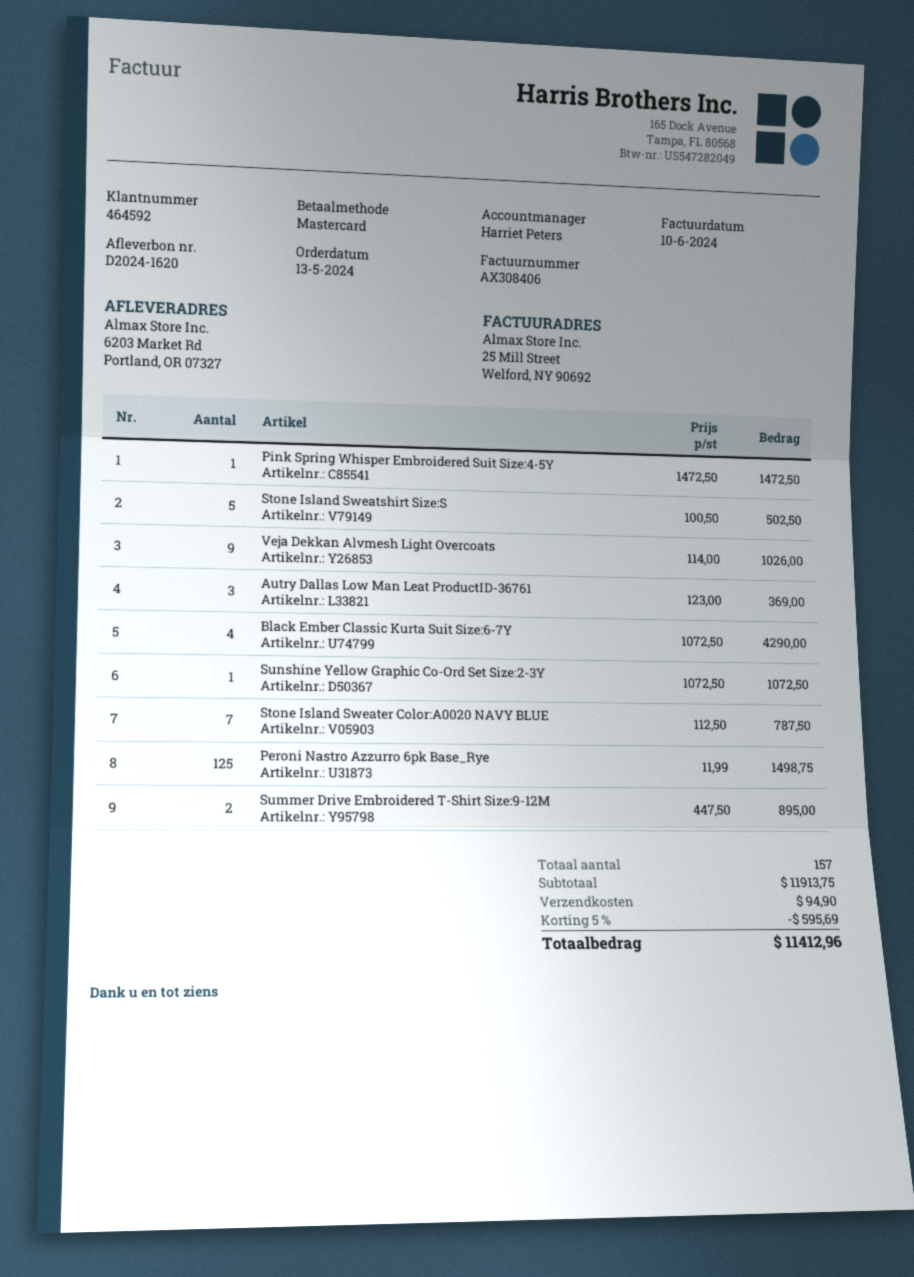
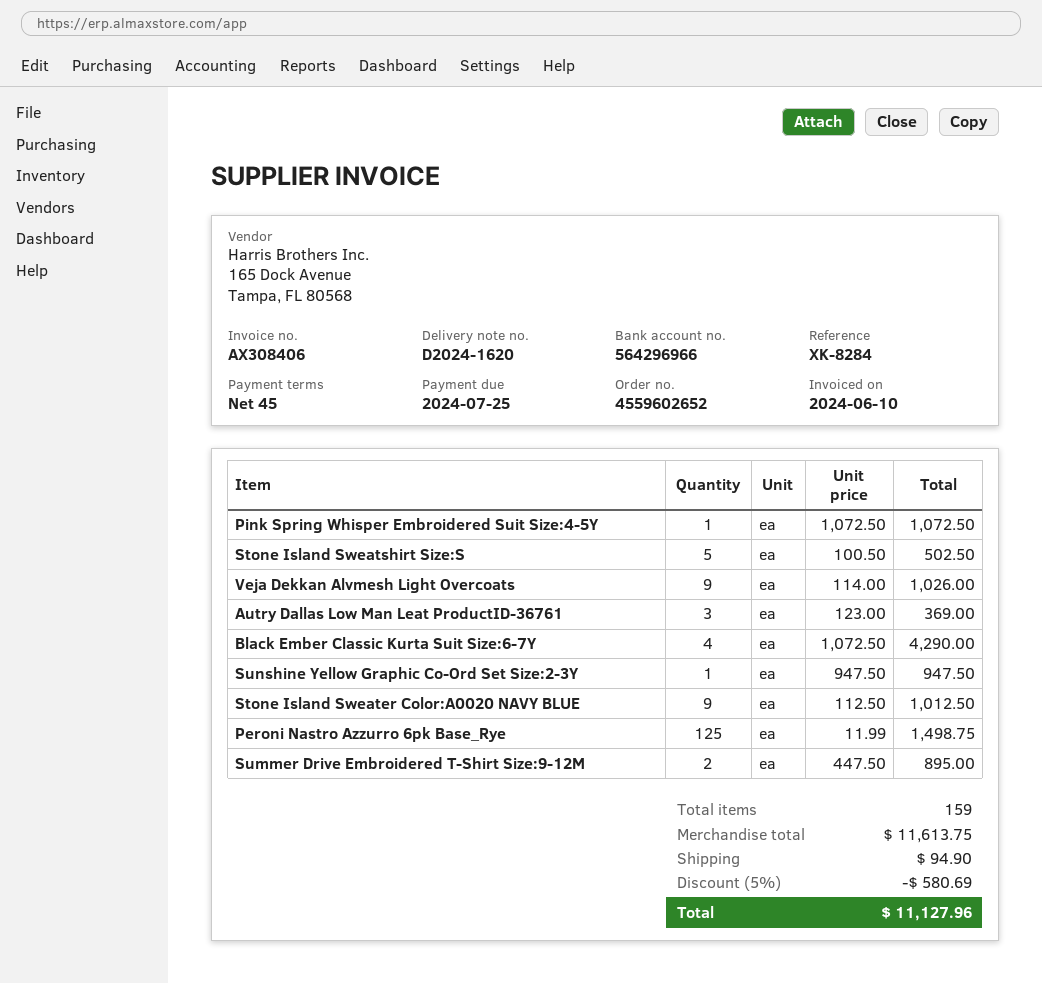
Pink Spring Whisper Embroidered Suit Size:4-5Y: 1 x 1472.50 = 1472.50 -> 1 x 1072.50 = 1072.50
Sunshine Yellow Graphic Co-Ord Set Size:2-3Y: 1 x 1072.50 = 1072.50 -> 1 x 947.50 = 947.50
Stone Island Sweater Color:A0020 NAVY BLUE: 7 x 112.50 = 787.50 -> 9 x 112.50 = 1012.50
total quantity: 157 -> 159
subtotal: 11913.75 -> 11613.75
discount: 5% = 595.69 -> 5% = 580.69
total: 11412.96 -> 11127.96

